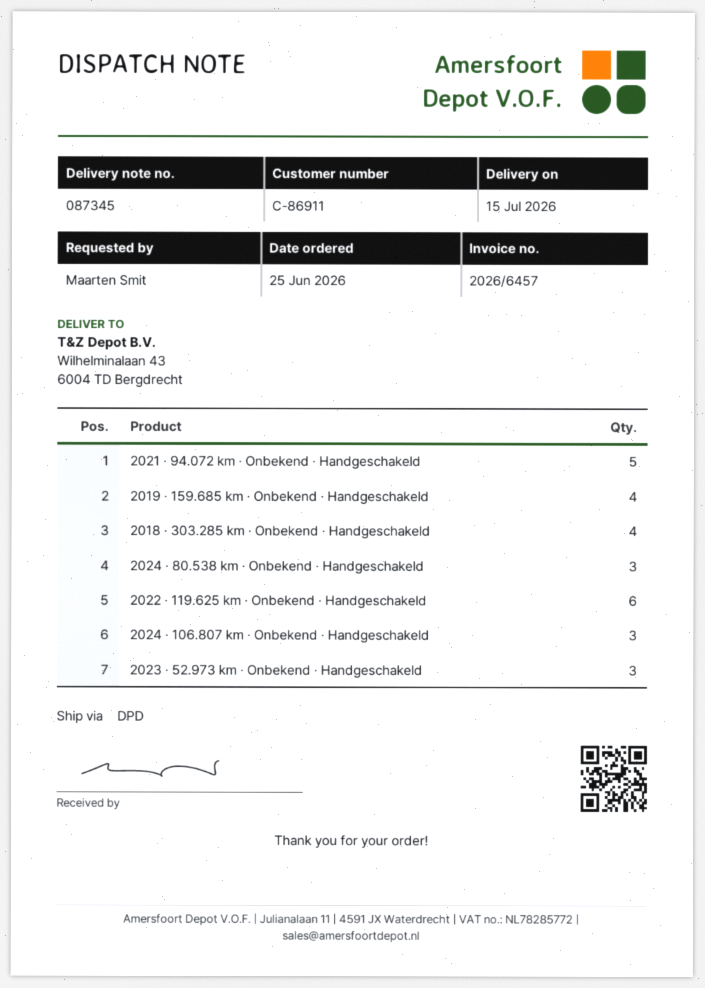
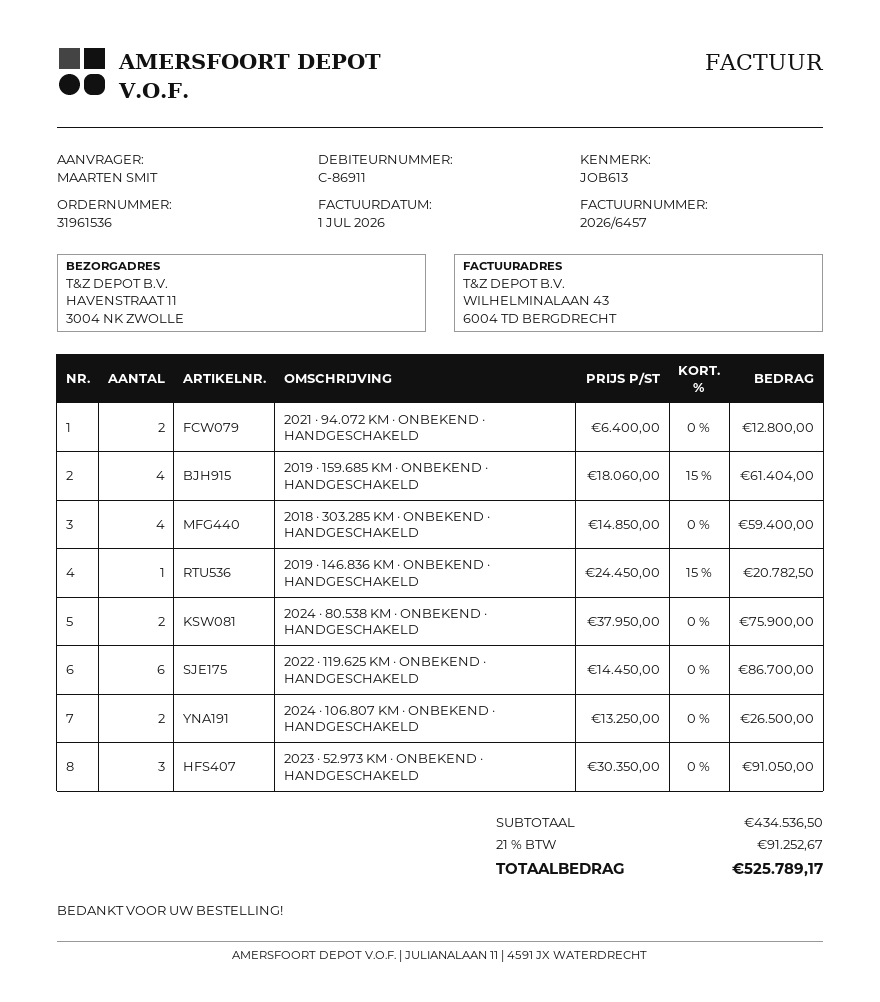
ship to: Wilhelminalaan 43, 6004 TD Bergdrecht -> HAVENSTRAAT 11, 3004 NK ZWOLLE
2021 · 94.072 km · Onbekend · Handgeschakeld: 5 -> 2
2024 · 80.538 km · Onbekend · Handgeschakeld: 3 -> 2
2024 · 106.807 km · Onbekend · Handgeschakeld: 3 -> 2
2019 · 146.836 KM · ONBEKEND · HANDGESCHAKELD: none -> 1

